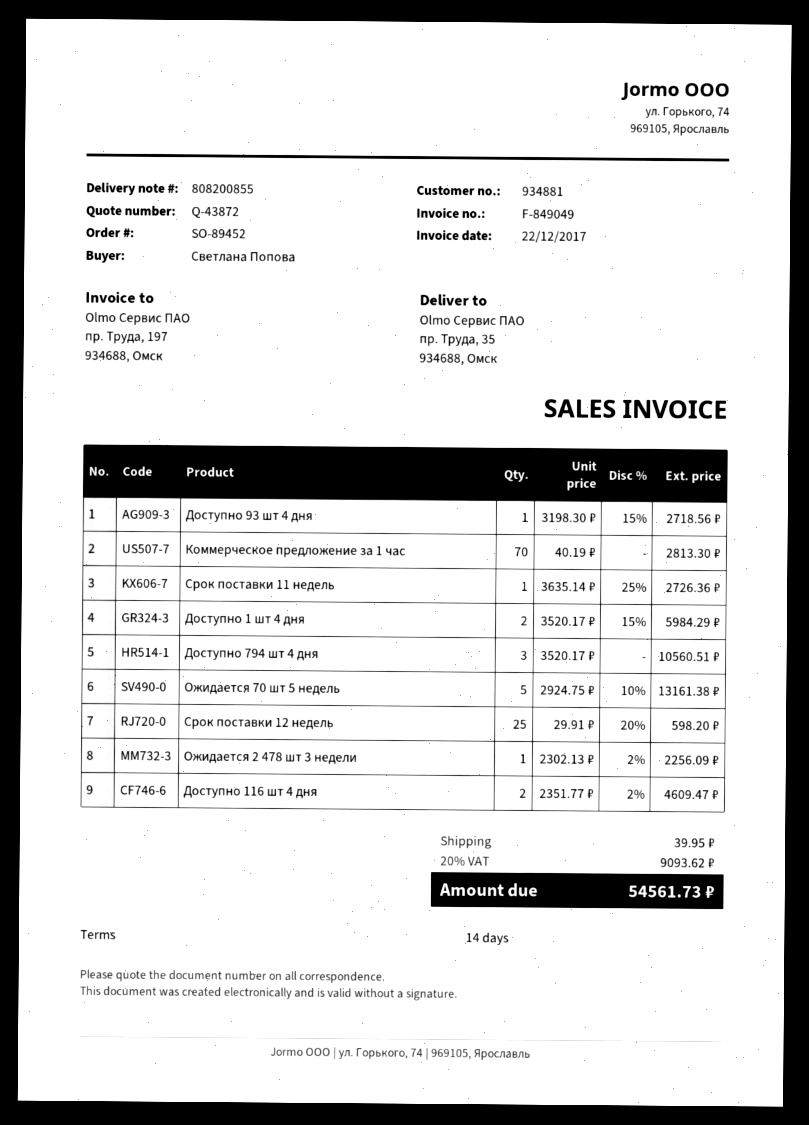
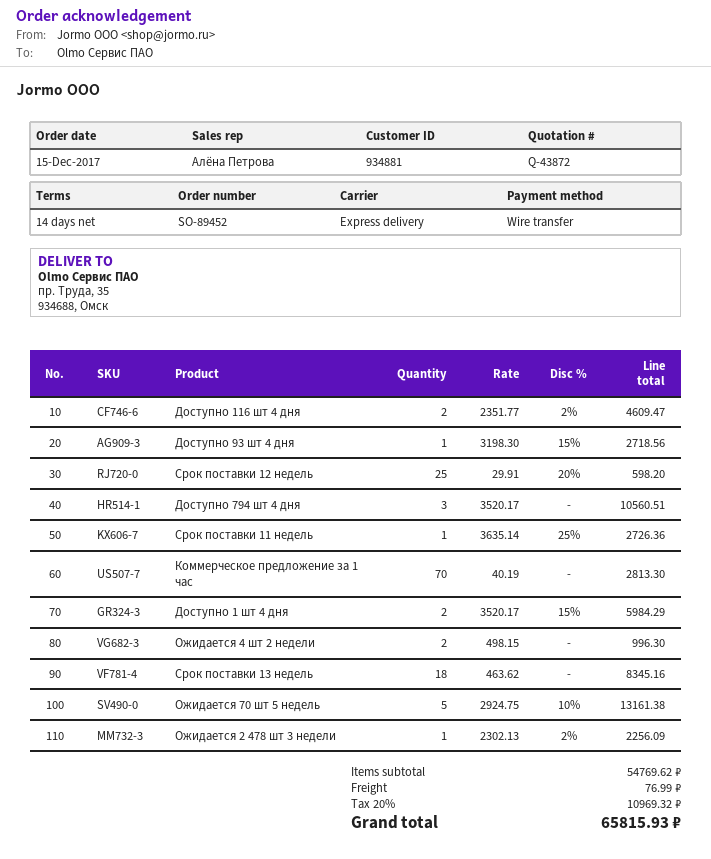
Ожидается 4 шт 2 недели: none -> 2 x 498.15 = 996.30
Срок поставки 13 недель: none -> 18 x 463.62 = 8345.16
shipping: 39.95 -> 76.99
tax: 20% = 9093.62 -> 20% = 10969.32
total: 54561.73 -> 65815.93

